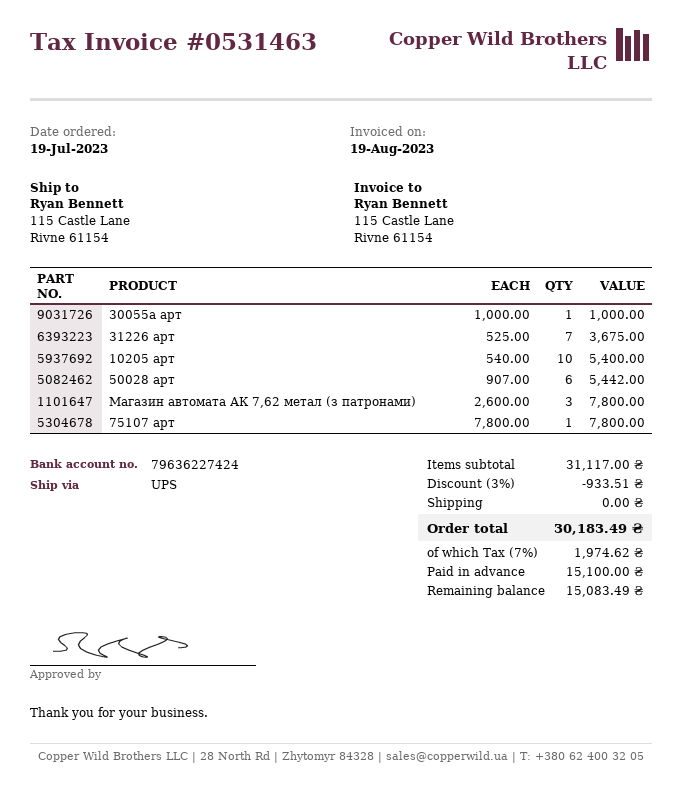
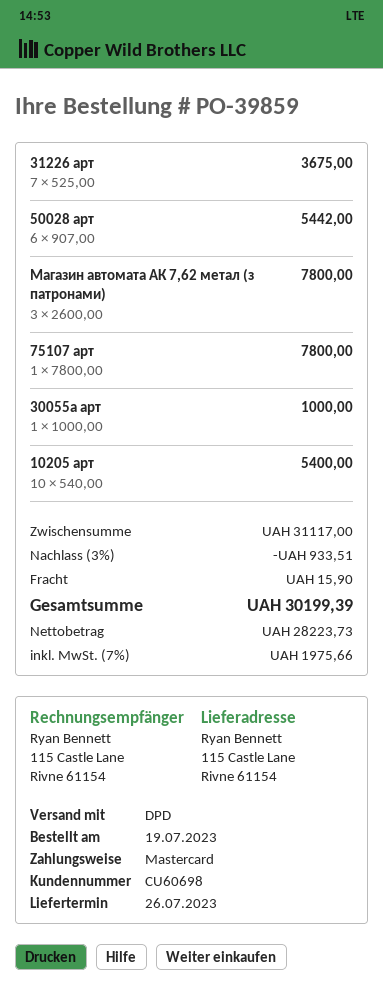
shipping method: UPS -> DPD
shipping: 0.00 -> 15.90
tax: 7% = 1974.62 -> 7% = 1975.66
total: 30183.49 -> 30199.39

